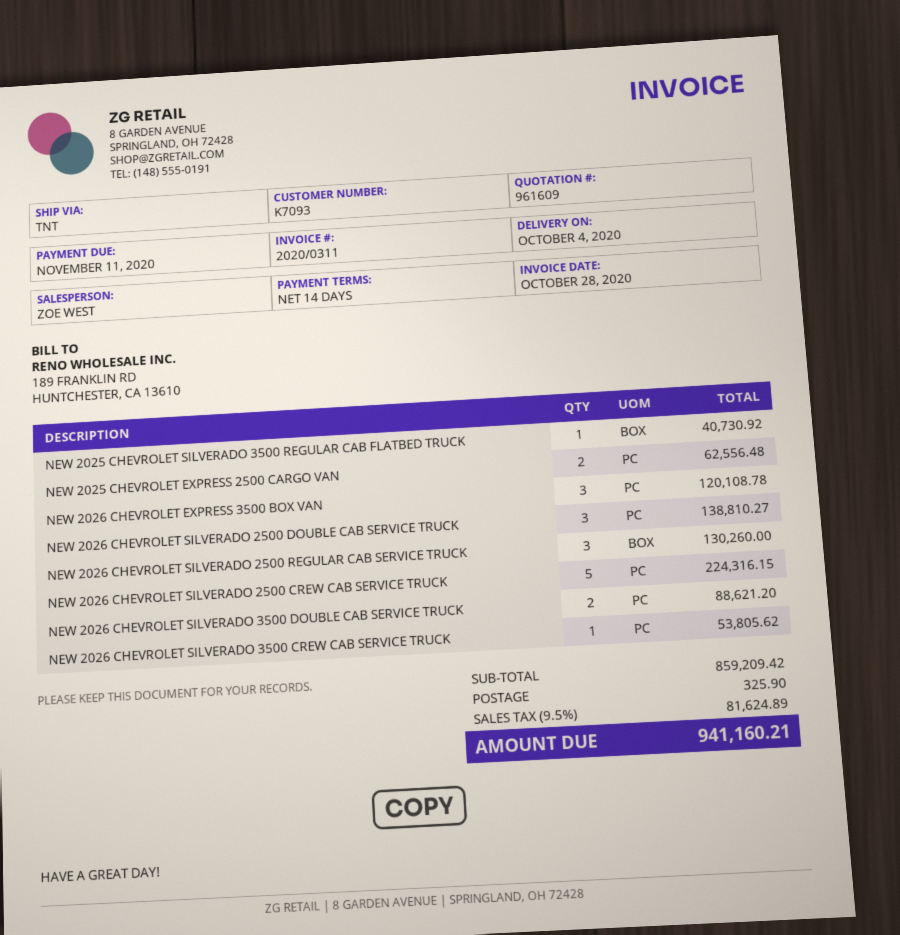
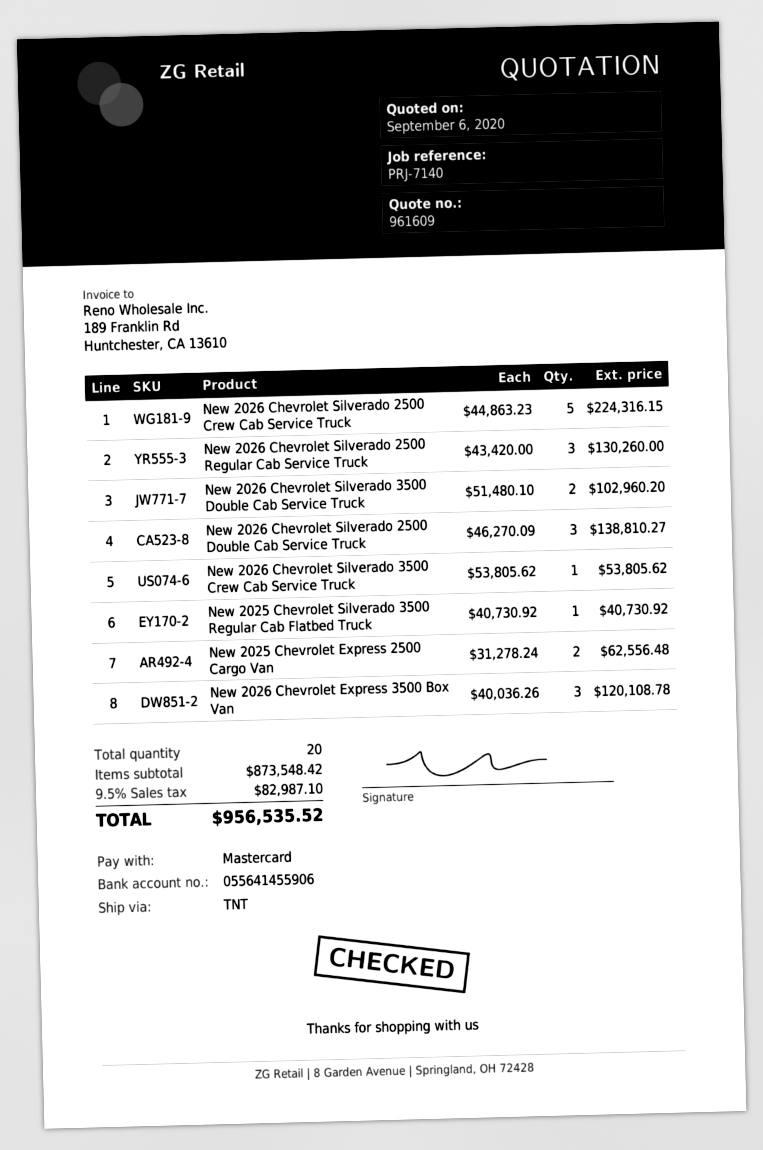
NEW 2026 CHEVROLET SILVERADO 3500 DOUBLE CAB SERVICE TRUCK: 2 for 88621.20 -> 2 for 102960.20
subtotal: 859209.42 -> 873548.42
shipping: 325.90 -> none
tax: 9.5% = 81624.89 -> 9.5% = 82987.10
total: 941160.21 -> 956535.52

